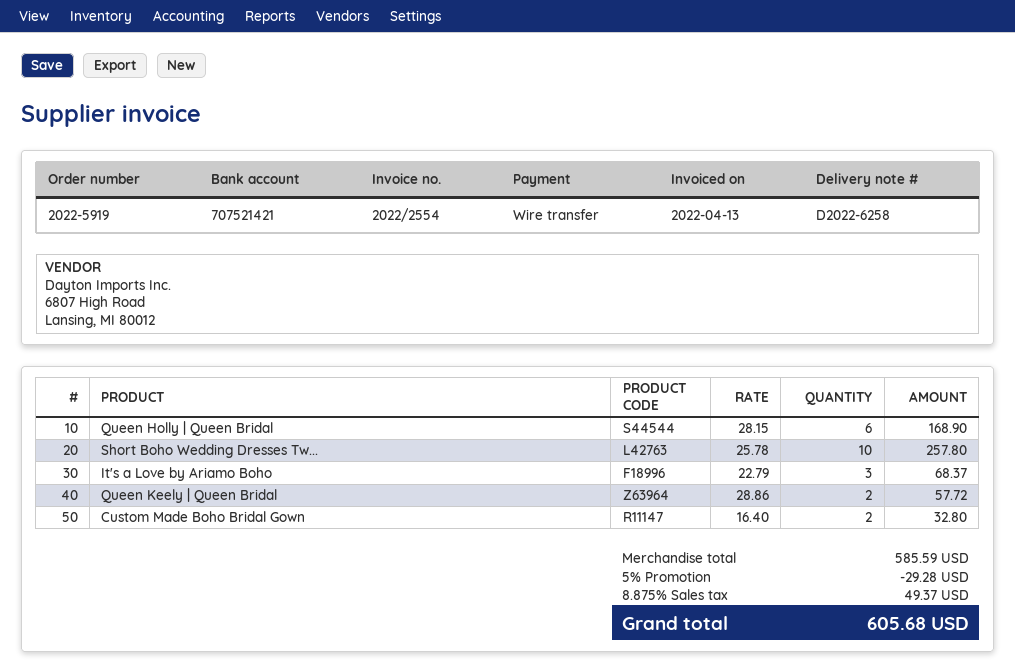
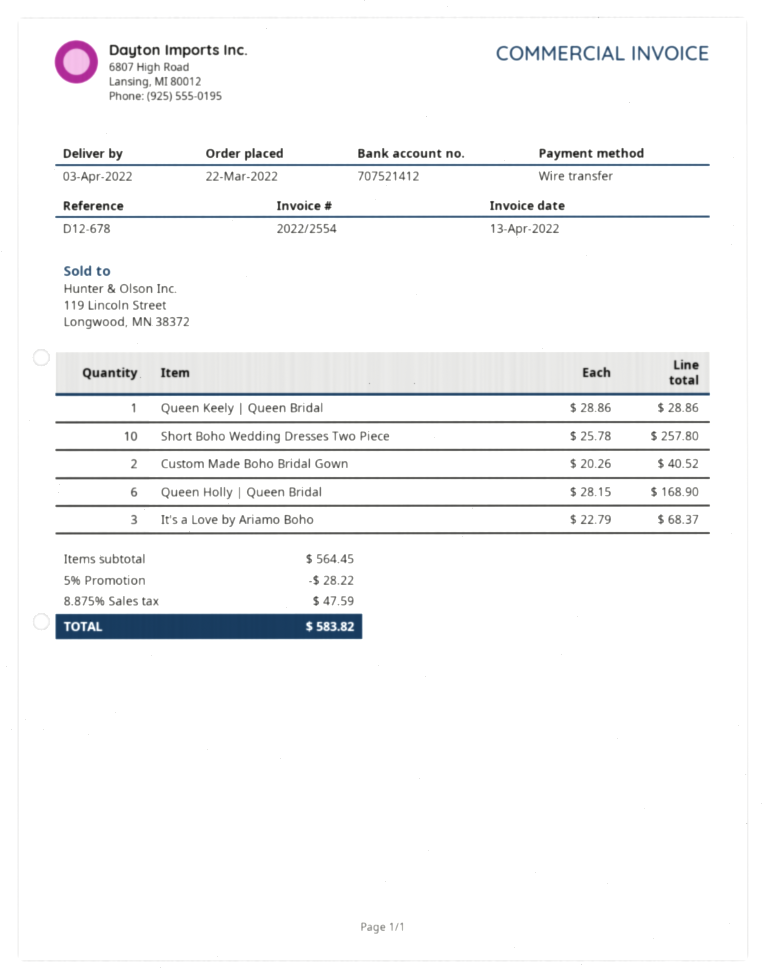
bank account: 707521421 -> 707521412
Queen Keely | Queen Bridal: 2 x 28.86 = 57.72 -> 1 x 28.86 = 28.86
Custom Made Boho Bridal Gown: 2 x 16.40 = 32.80 -> 2 x 20.26 = 40.52
subtotal: 585.59 -> 564.45
discount: 5% = 29.28 -> 5% = 28.22
tax: 8.875% = 49.37 -> 8.875% = 47.59
total: 605.68 -> 583.82

